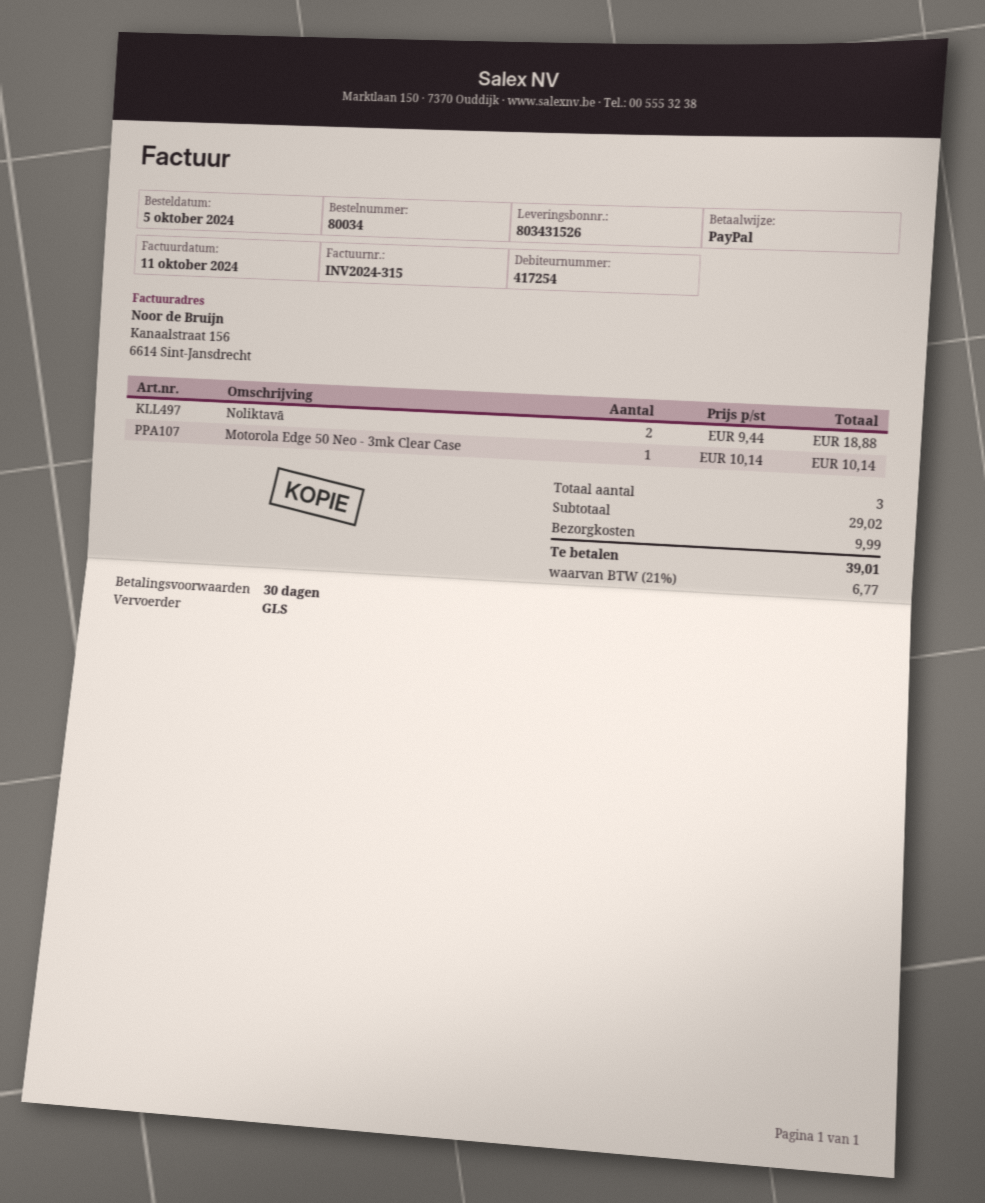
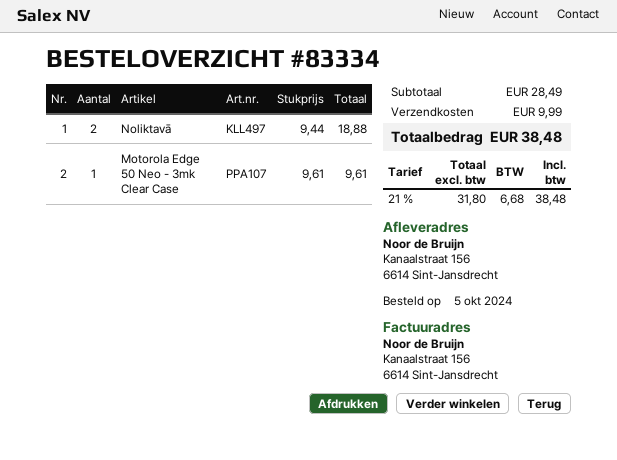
order number: 80034 -> 83334
Motorola Edge 50 Neo - 3mk Clear Case: 1 x 10.14 = 10.14 -> 1 x 9.61 = 9.61
subtotal: 29.02 -> 28.49
tax: 21% = 6.77 -> 21% = 6.68
total: 39.01 -> 38.48

